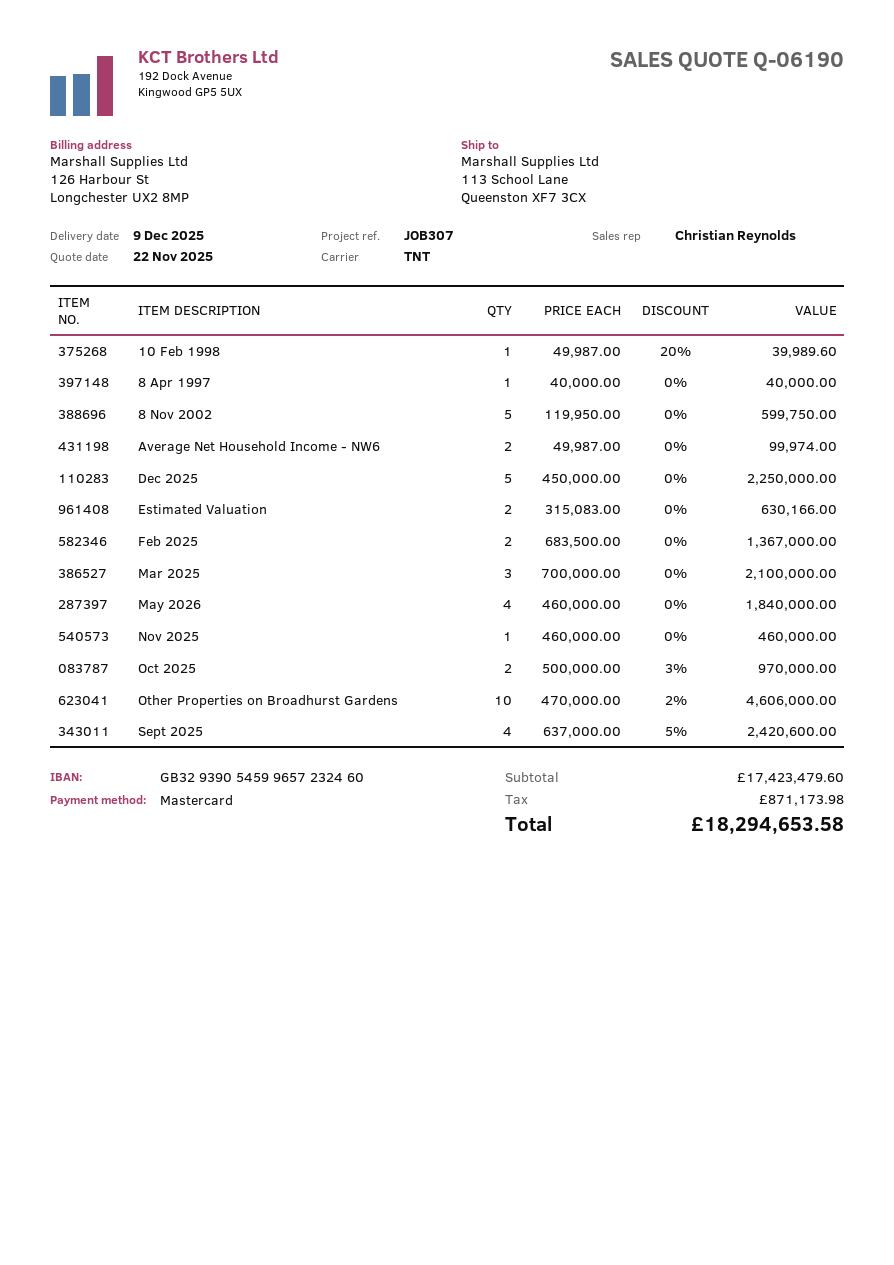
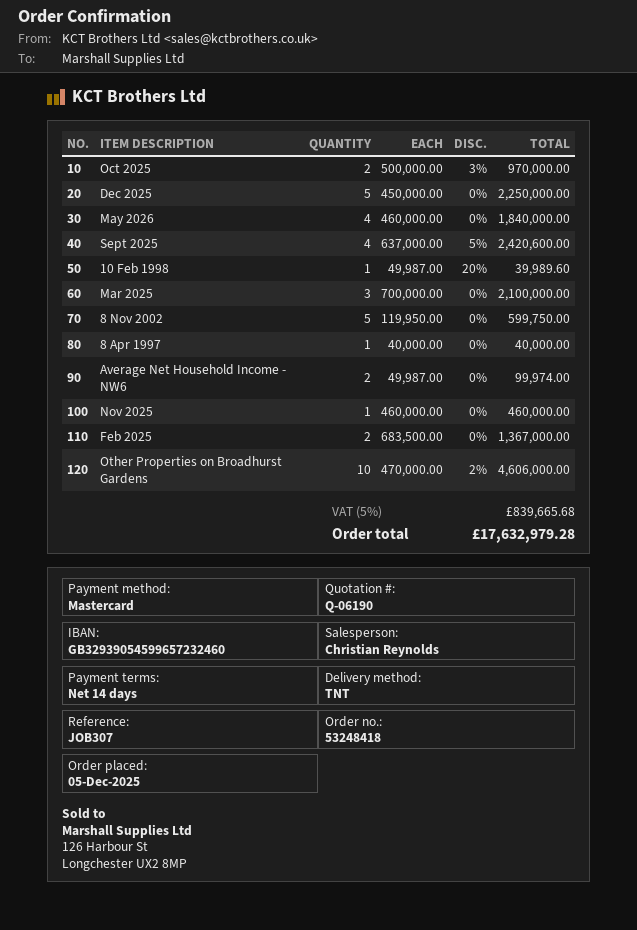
Estimated Valuation: 2 x 315083.00 = 630166.00 -> none
tax: 871173.98 -> 839665.68
total: 18294653.58 -> 17632979.28

